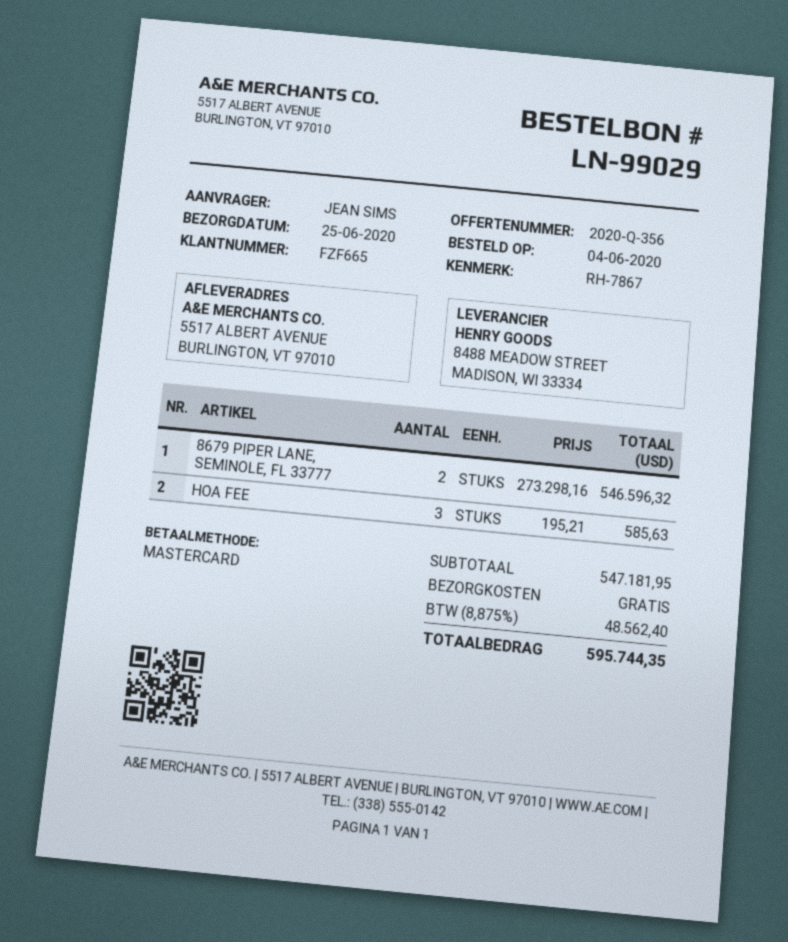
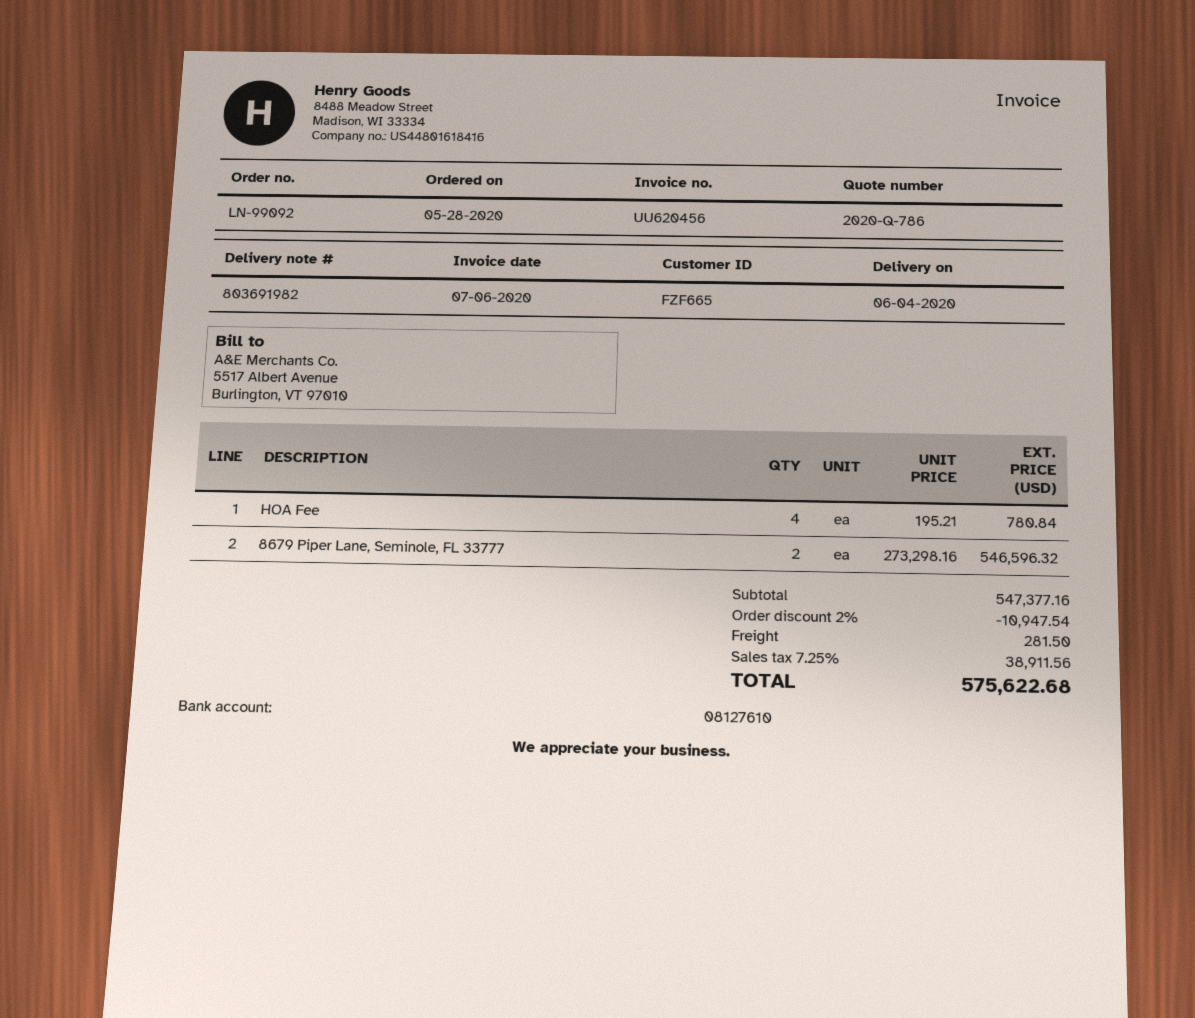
quote number: 2020-Q-356 -> 2020-Q-786
order number: LN-99029 -> LN-99092
order date: 2020-06-04 -> 2020-05-28
delivery date: 2020-06-25 -> 2020-06-04
HOA FEE: 3 x 195.21 = 585.63 -> 4 x 195.21 = 780.84
subtotal: 547181.95 -> 547377.16
discount: none -> 2% = 10947.54
shipping: 0.00 -> 281.50
tax: 8.875% = 48562.40 -> 7.25% = 38911.56
total: 595744.35 -> 575622.68

